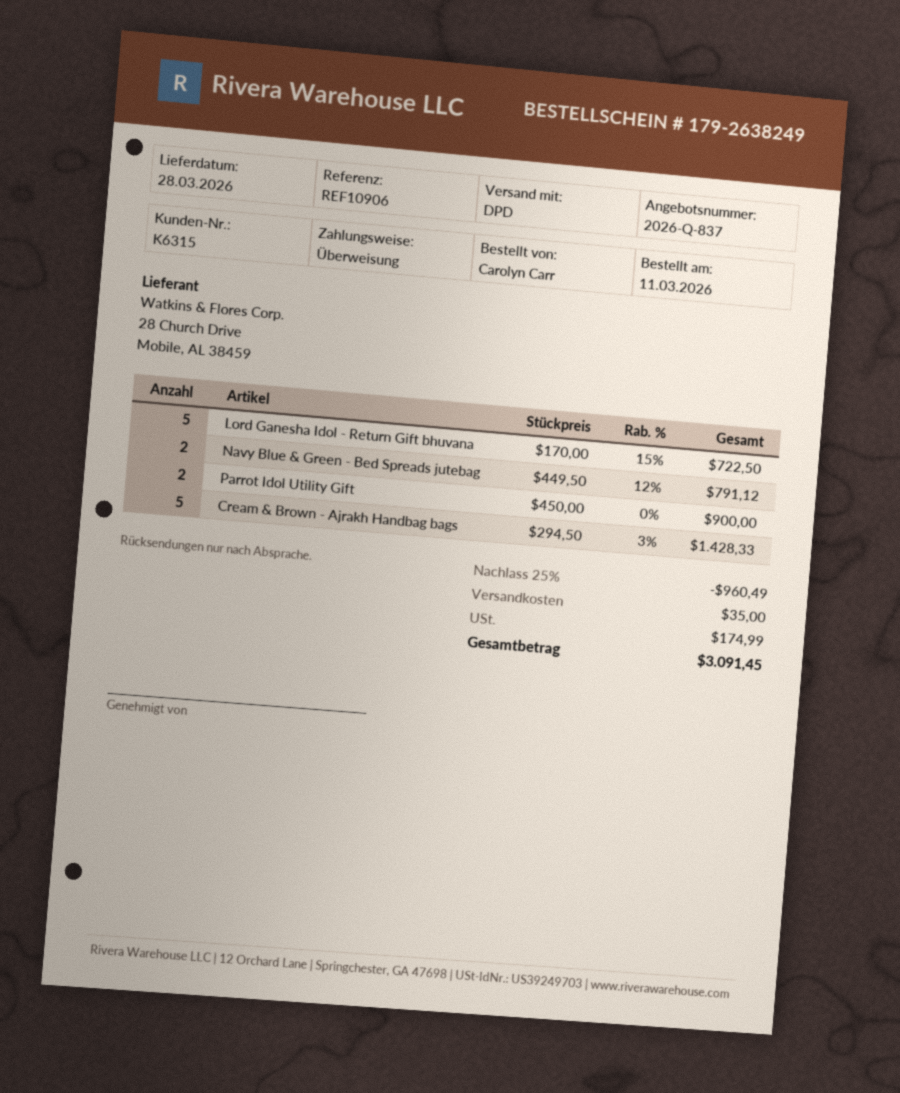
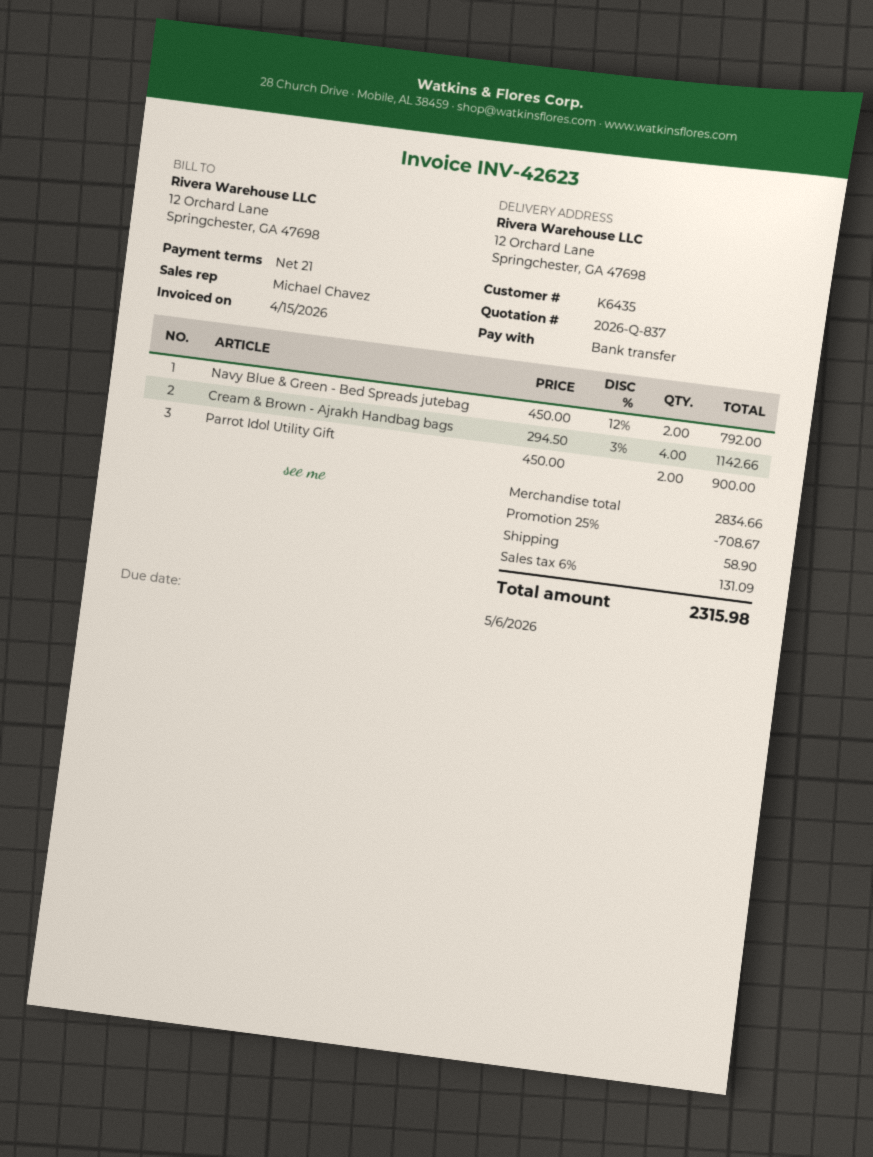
customer number: K6315 -> K6435
Lord Ganesha Idol - Return Gift bhuvana: 5 x 170.00 - 15% = 722.50 -> none
Navy Blue & Green - Bed Spreads jutebag: 2 x 449.50 - 12% = 791.12 -> 2 x 450.00 - 12% = 792.00
Cream & Brown - Ajrakh Handbag bags: 5 x 294.50 - 3% = 1428.33 -> 4 x 294.50 - 3% = 1142.66
discount: 25% = 960.49 -> 25% = 708.67
shipping: 35.00 -> 58.90
tax: 174.99 -> 131.09
total: 3091.45 -> 2315.98

